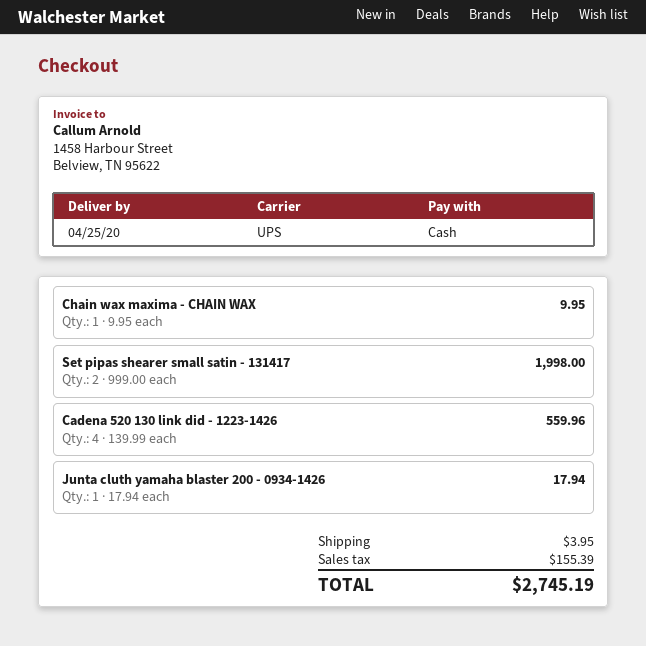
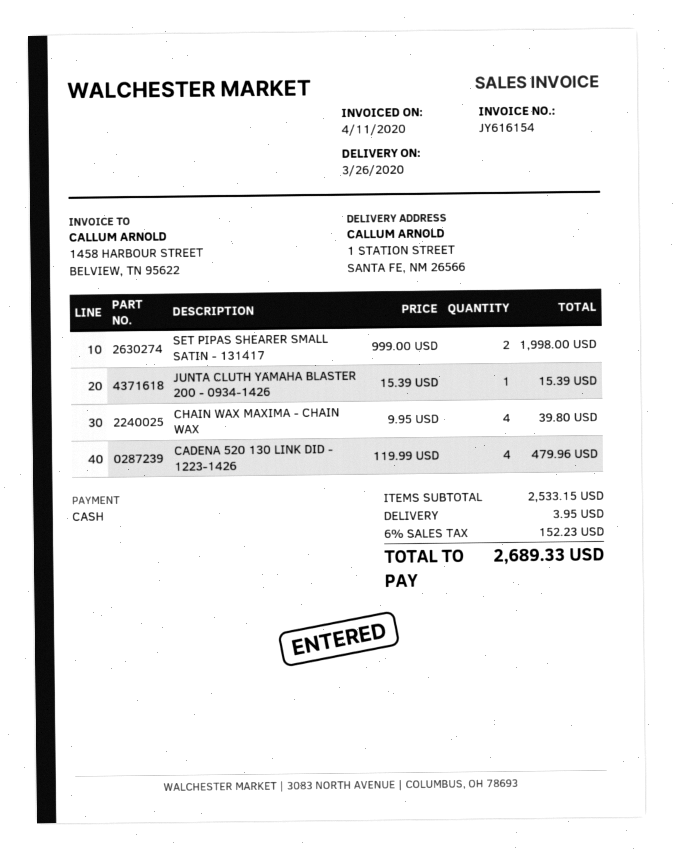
delivery date: 2020-04-25 -> 2020-03-26
Chain wax maxima - CHAIN WAX: 1 x 9.95 = 9.95 -> 4 x 9.95 = 39.80
Cadena 520 130 link did - 1223-1426: 4 x 139.99 = 559.96 -> 4 x 119.99 = 479.96
Junta cluth yamaha blaster 200 - 0934-1426: 1 x 17.94 = 17.94 -> 1 x 15.39 = 15.39
tax: 155.39 -> 152.23
total: 2745.19 -> 2689.33

